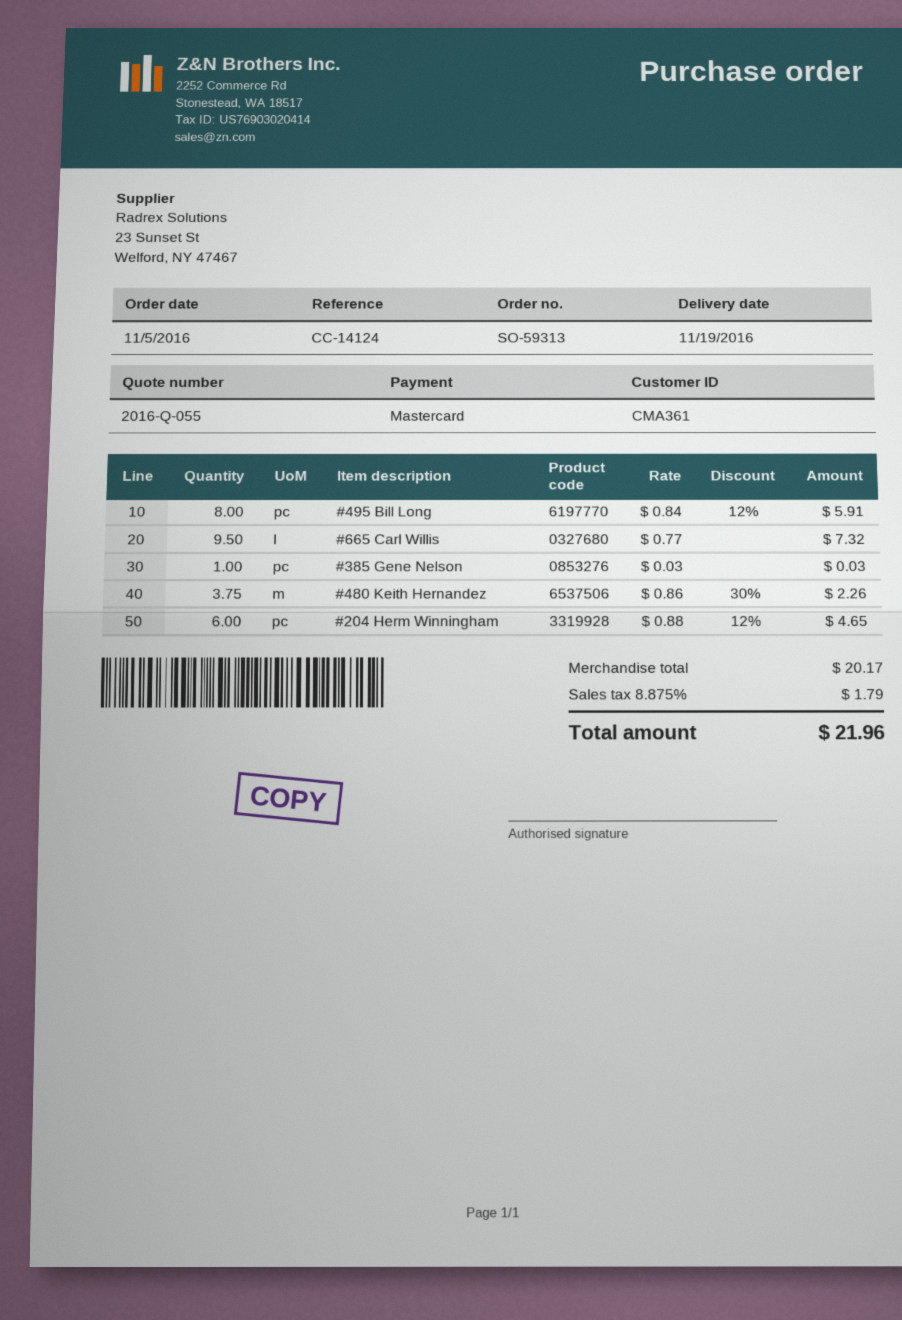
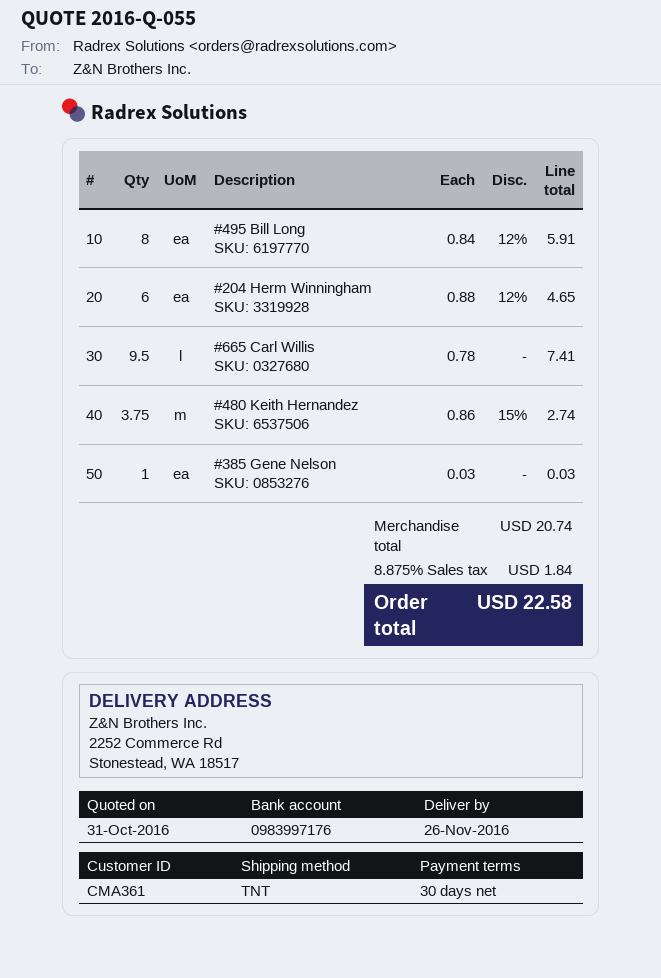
delivery date: 2016-11-19 -> 2016-11-26
#665 Carl Willis: 9.5 x 0.77 = 7.32 -> 9.5 x 0.78 = 7.41
#480 Keith Hernandez: 3.75 x 0.86 - 30% = 2.26 -> 3.75 x 0.86 - 15% = 2.74
subtotal: 20.17 -> 20.74
tax: 8.875% = 1.79 -> 8.875% = 1.84
total: 21.96 -> 22.58

